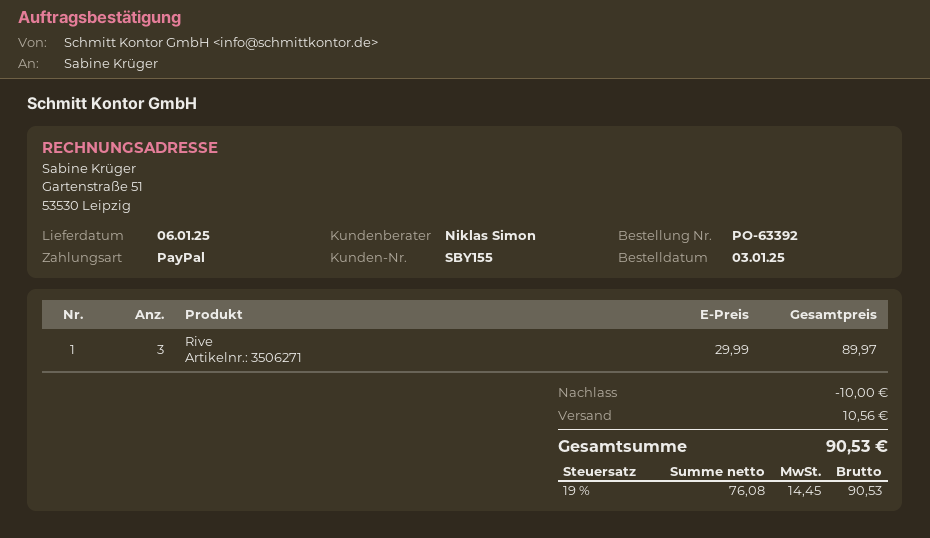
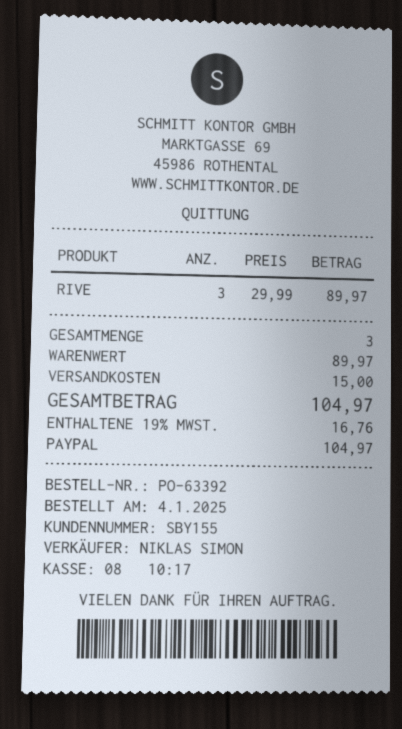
order date: 2025-01-03 -> 2025-01-04
discount: 10.00 -> none
shipping: 10.56 -> 15.00
tax: 19% = 14.45 -> 19% = 16.76
total: 90.53 -> 104.97

